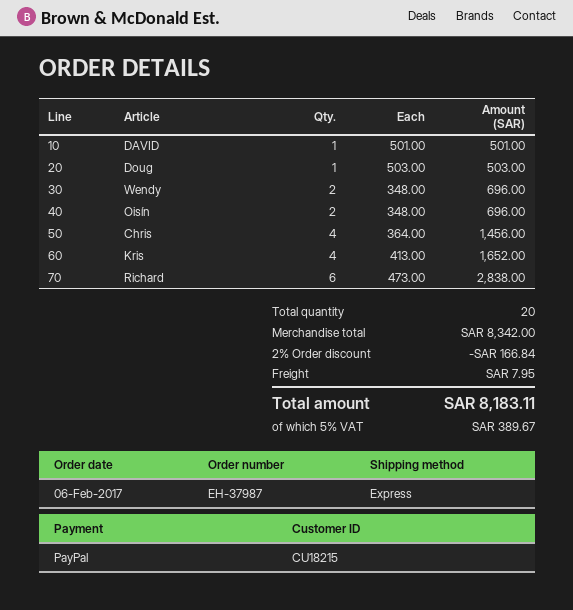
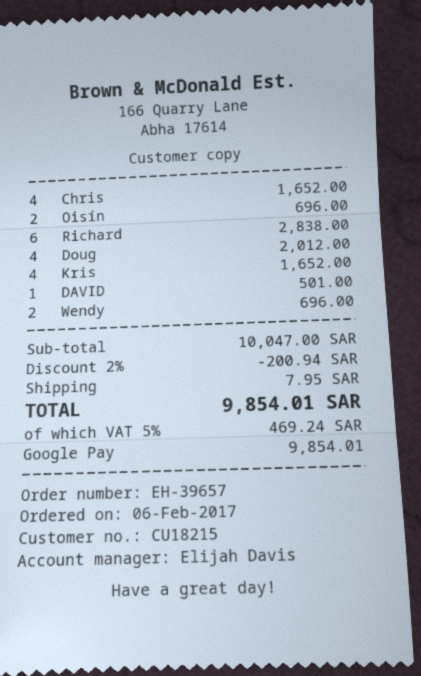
order number: EH-37987 -> EH-39657
payment method: PayPal -> Google Pay
Doug: 1 for 503.00 -> 4 for 2012.00
Chris: 4 for 1456.00 -> 4 for 1652.00
subtotal: 8342.00 -> 10047.00
discount: 2% = 166.84 -> 2% = 200.94
tax: 5% = 389.67 -> 5% = 469.24
total: 8183.11 -> 9854.01

